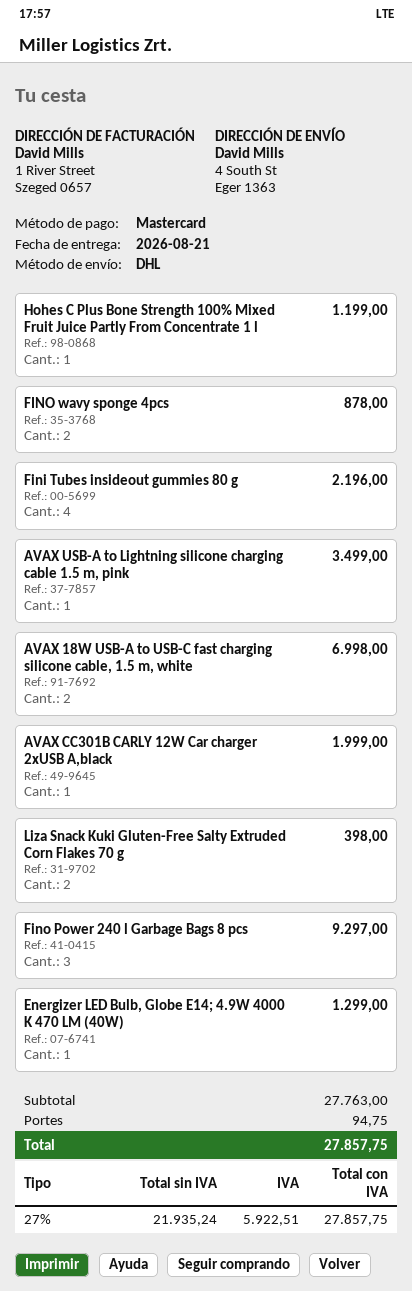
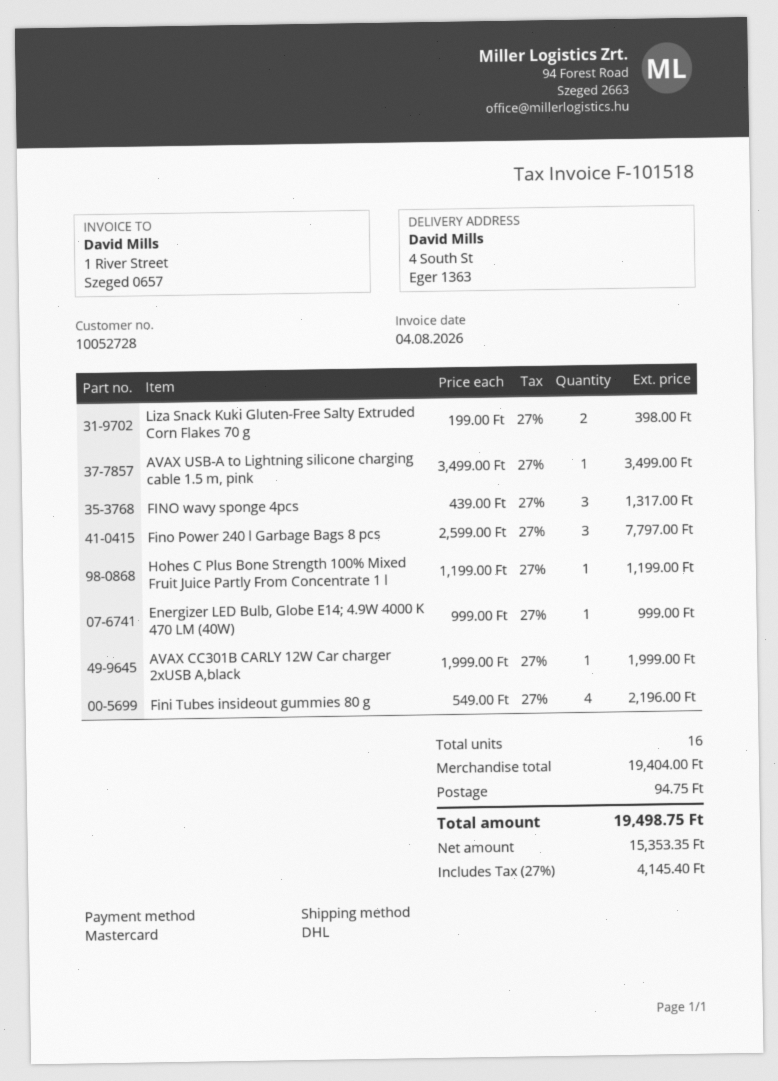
FINO wavy sponge 4pcs: 2 for 878.00 -> 3 for 1317.00
AVAX 18W USB-A to USB-C fast charging silicone cable, 1.5 m, white: 2 for 6998.00 -> none
Fino Power 240 l Garbage Bags 8 pcs: 3 for 9297.00 -> 3 for 7797.00
Energizer LED Bulb, Globe E14; 4.9W 4000 K 470 LM (40W): 1 for 1299.00 -> 1 for 999.00
subtotal: 27763.00 -> 19404.00
net: 21935.24 -> 15353.35
tax: 27% = 5922.51 -> 27% = 4145.40
total: 27857.75 -> 19498.75

